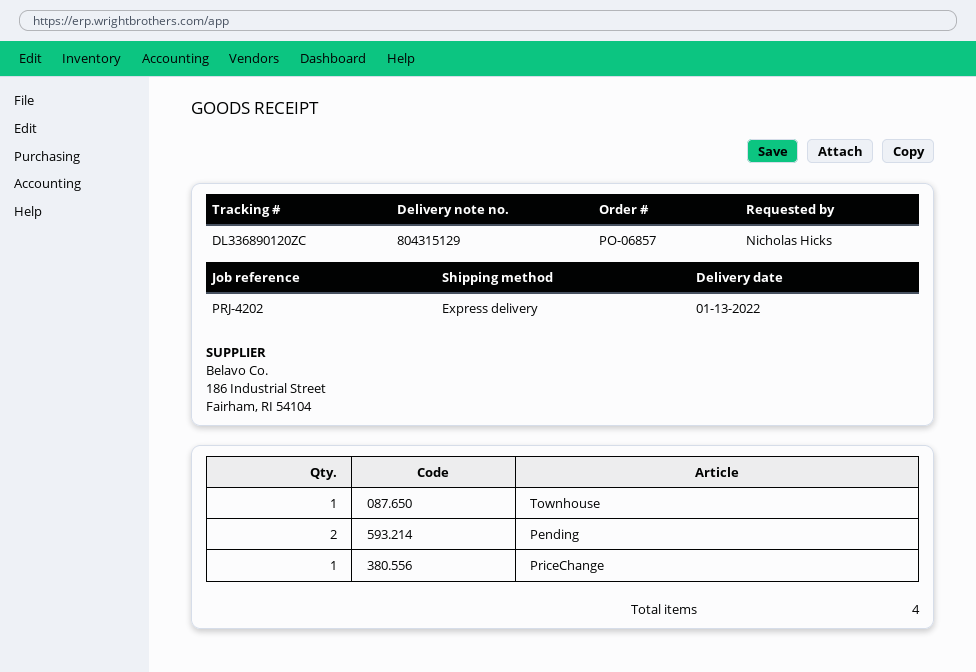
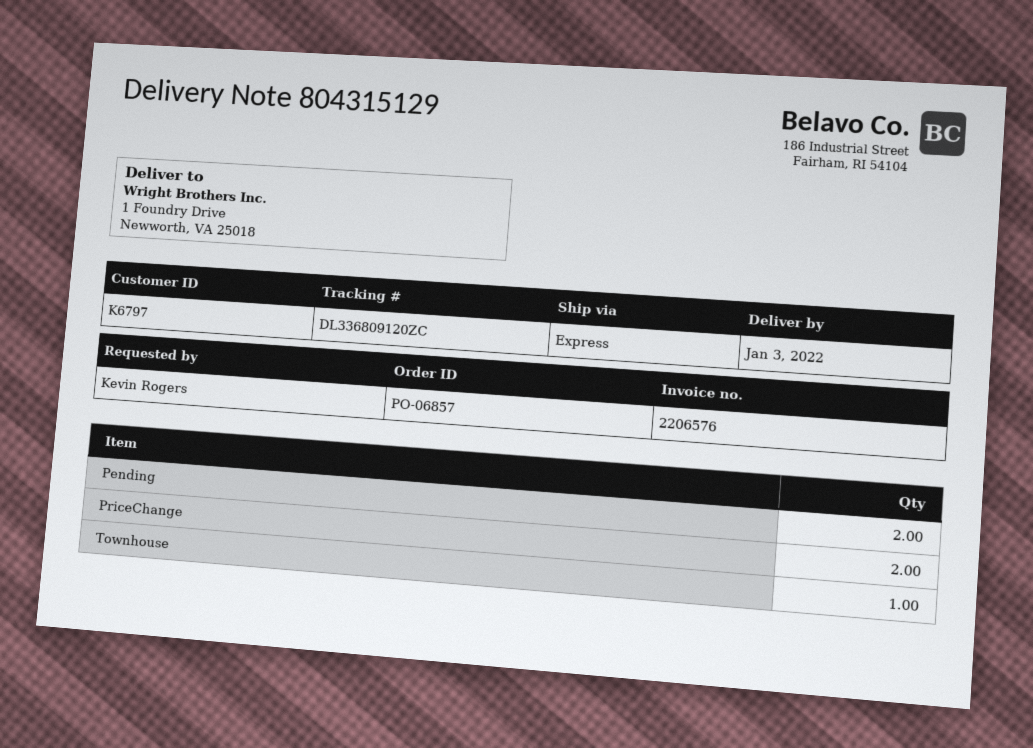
delivery date: 2022-01-13 -> 2022-01-03
ordered by: Nicholas Hicks -> Kevin Rogers
tracking number: DL336890120ZC -> DL336809120ZC
PriceChange: 1 -> 2

